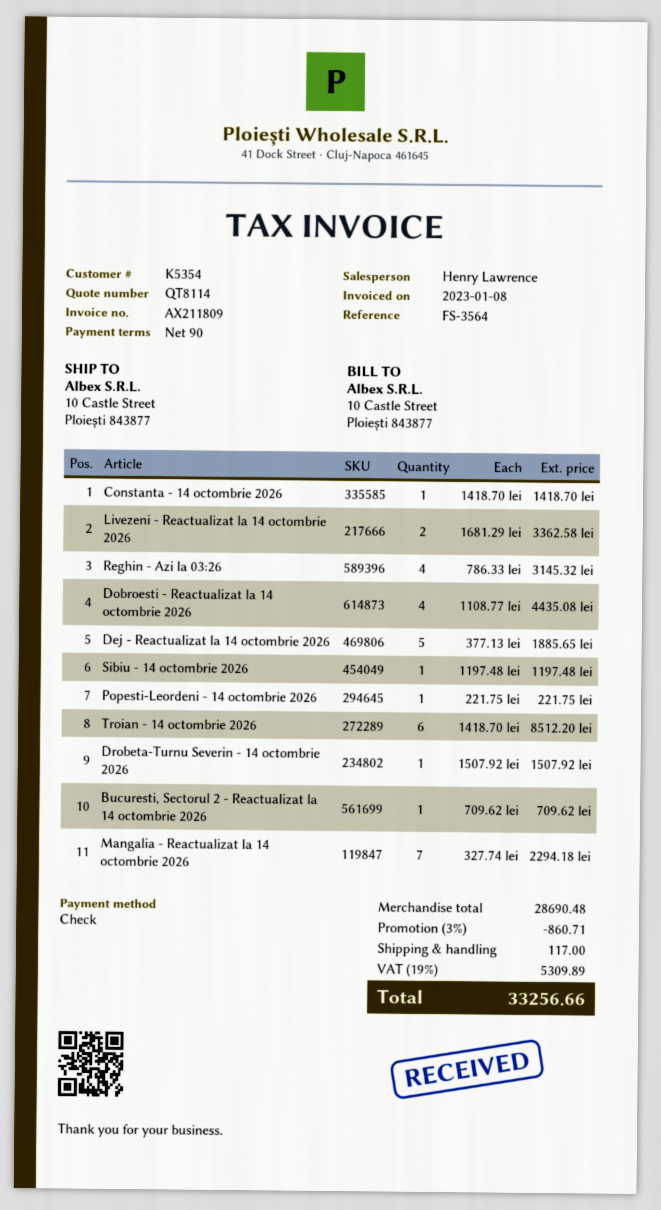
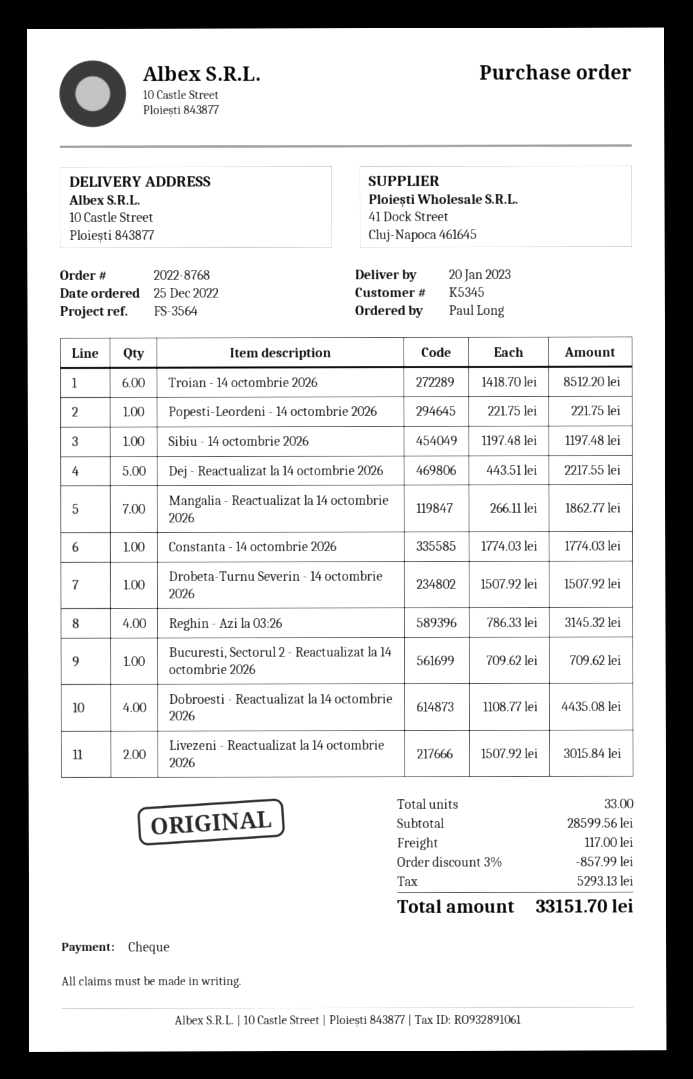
customer number: K5354 -> K5345
Constanta - 14 octombrie 2026: 1 x 1418.70 = 1418.70 -> 1 x 1774.03 = 1774.03
Livezeni - Reactualizat la 14 octombrie 2026: 2 x 1681.29 = 3362.58 -> 2 x 1507.92 = 3015.84
Dej - Reactualizat la 14 octombrie 2026: 5 x 377.13 = 1885.65 -> 5 x 443.51 = 2217.55
Mangalia - Reactualizat la 14 octombrie 2026: 7 x 327.74 = 2294.18 -> 7 x 266.11 = 1862.77
subtotal: 28690.48 -> 28599.56
discount: 3% = 860.71 -> 3% = 857.99
tax: 5309.89 -> 5293.13
total: 33256.66 -> 33151.70

